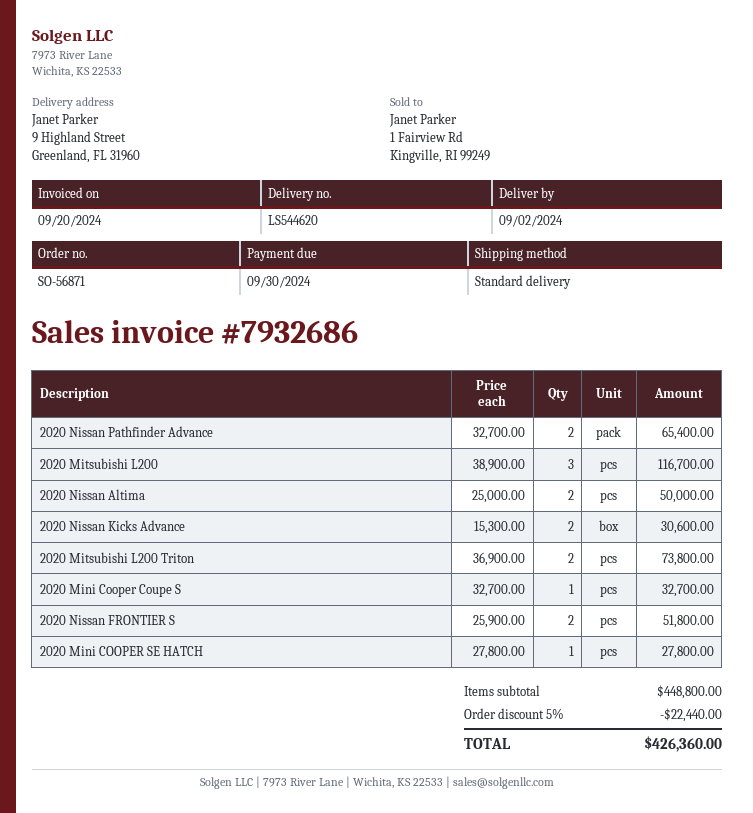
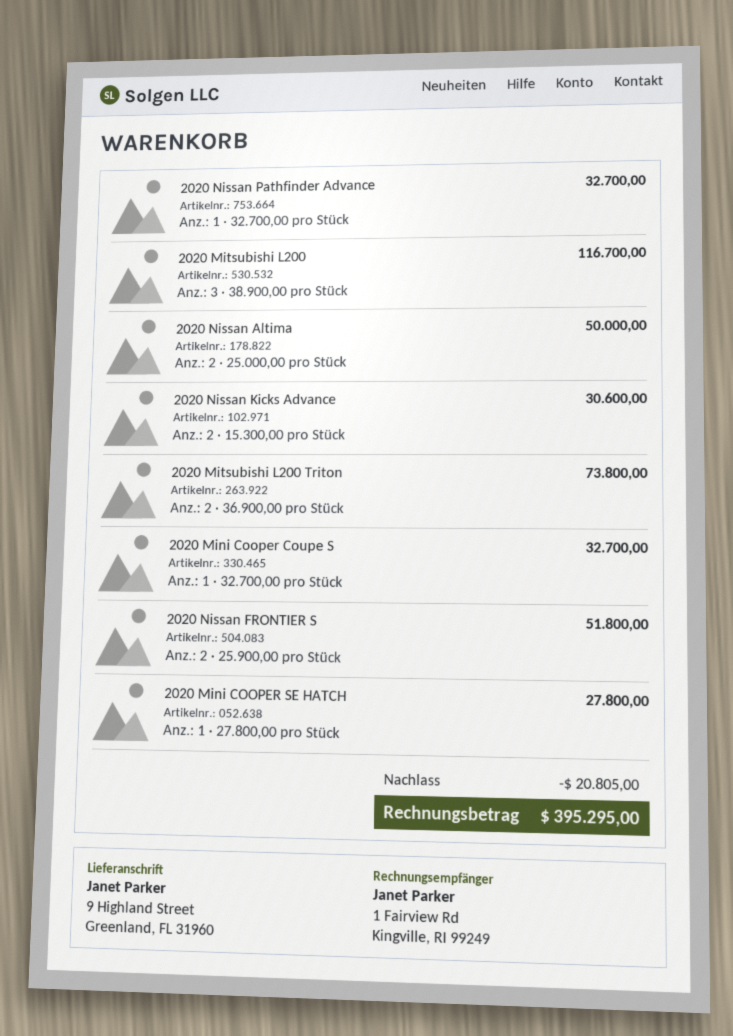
2020 Nissan Pathfinder Advance: 2 x 32700.00 = 65400.00 -> 1 x 32700.00 = 32700.00
discount: 22440.00 -> 20805.00
total: 426360.00 -> 395295.00

